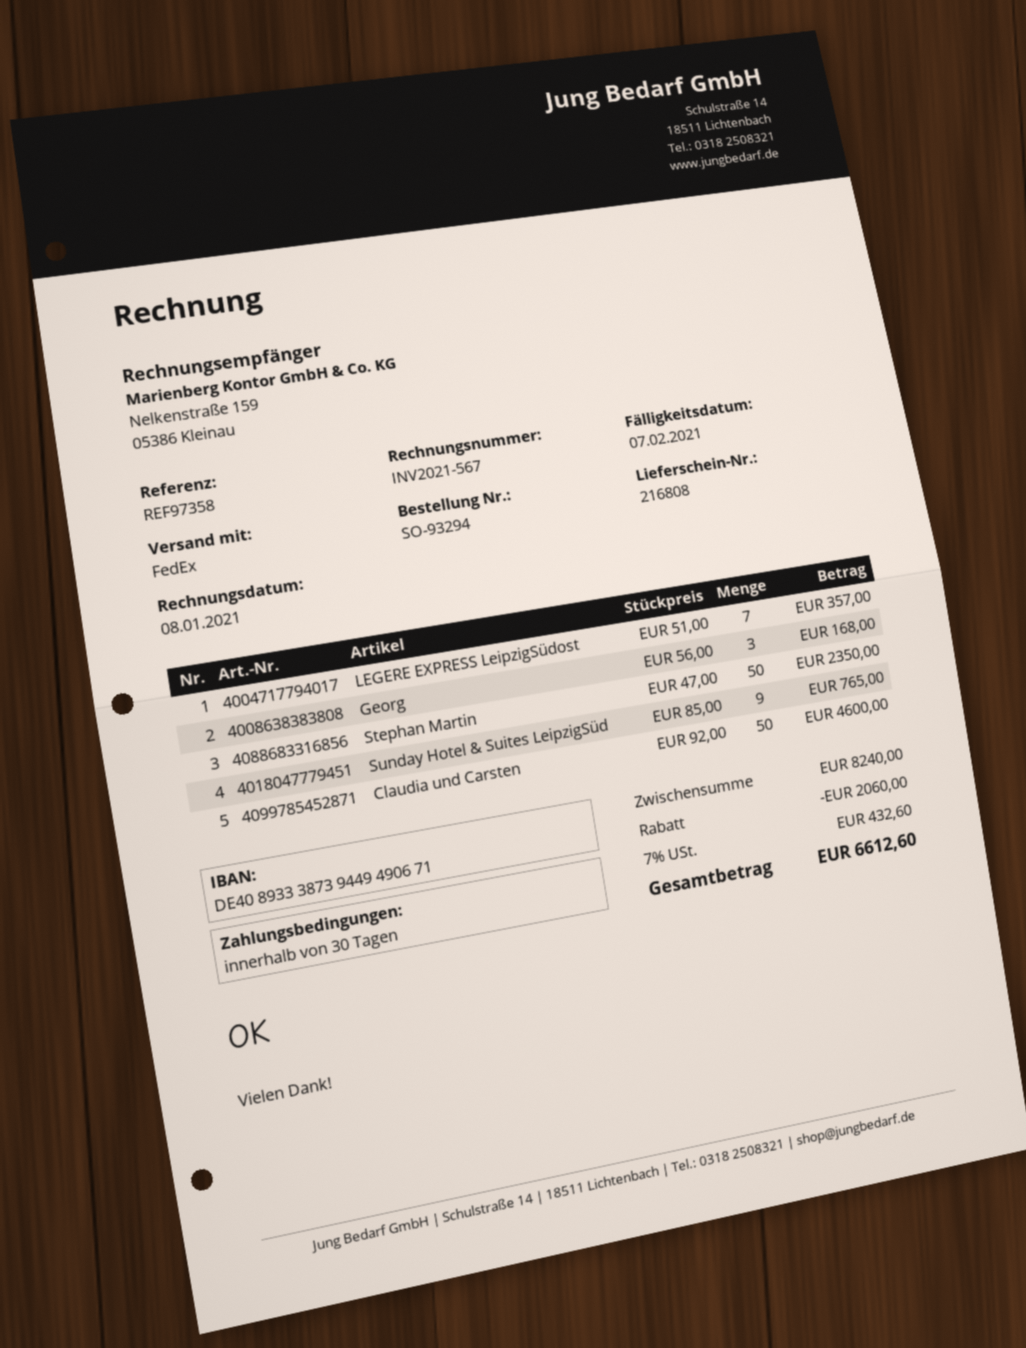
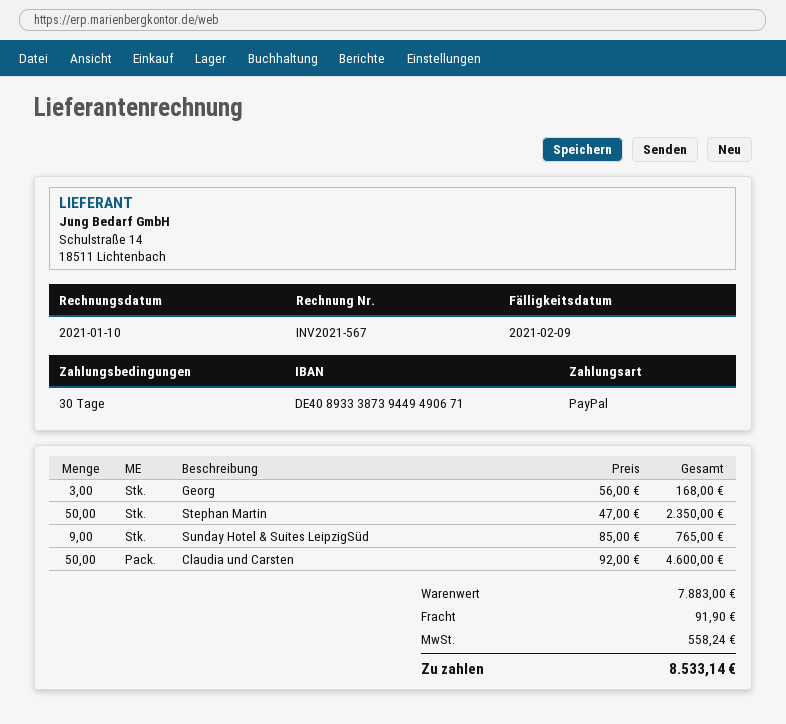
invoice date: 2021-01-08 -> 2021-01-10
due date: 2021-02-07 -> 2021-02-09
LEGERE EXPRESS LeipzigSüdost: 7 x 51.00 = 357.00 -> none
subtotal: 8240.00 -> 7883.00
discount: 2060.00 -> none
shipping: none -> 91.90
tax: 432.60 -> 558.24
total: 6612.60 -> 8533.14

